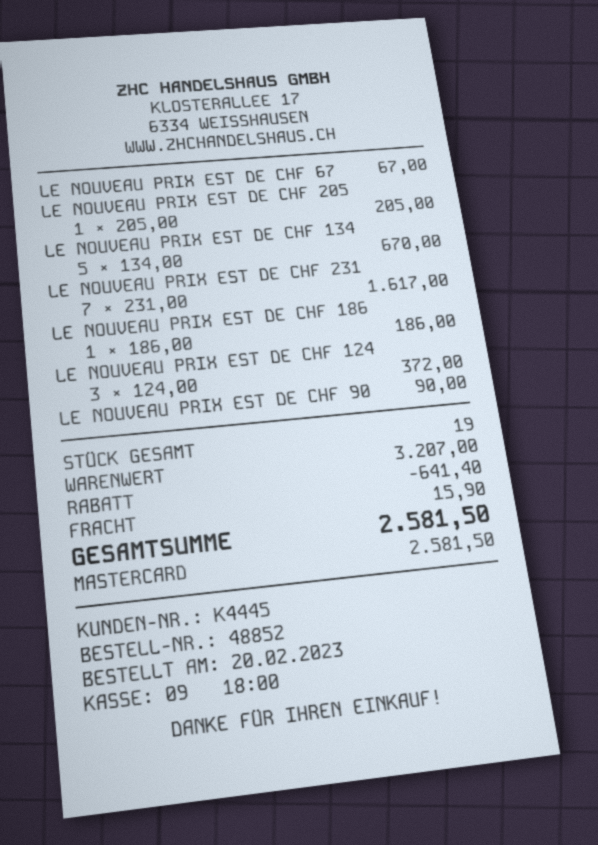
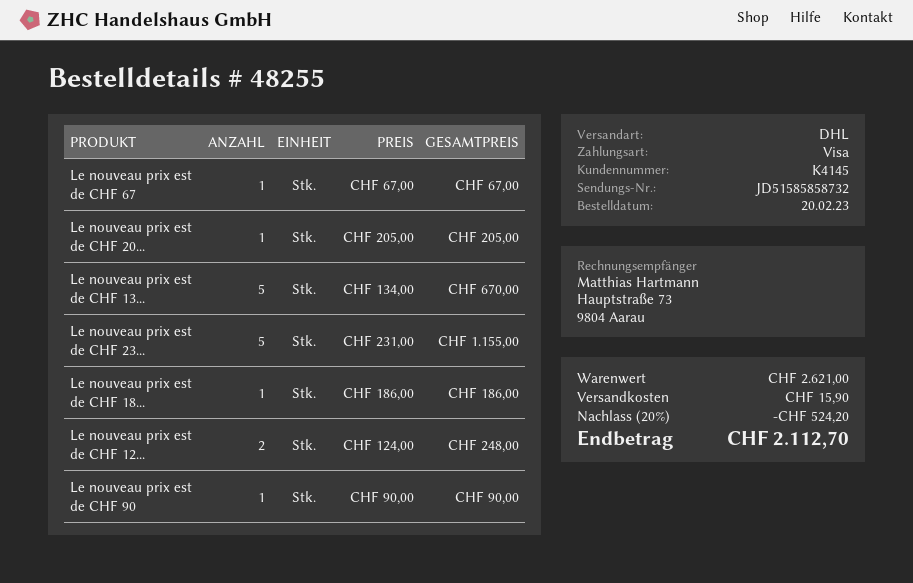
order number: 48852 -> 48255
customer number: K4445 -> K4145
payment method: Mastercard -> Visa
LE NOUVEAU PRIX EST DE CHF 231: 7 x 231.00 = 1617.00 -> 5 x 231.00 = 1155.00
LE NOUVEAU PRIX EST DE CHF 124: 3 x 124.00 = 372.00 -> 2 x 124.00 = 248.00
subtotal: 3207.00 -> 2621.00
discount: 641.40 -> 524.20
total: 2581.50 -> 2112.70

